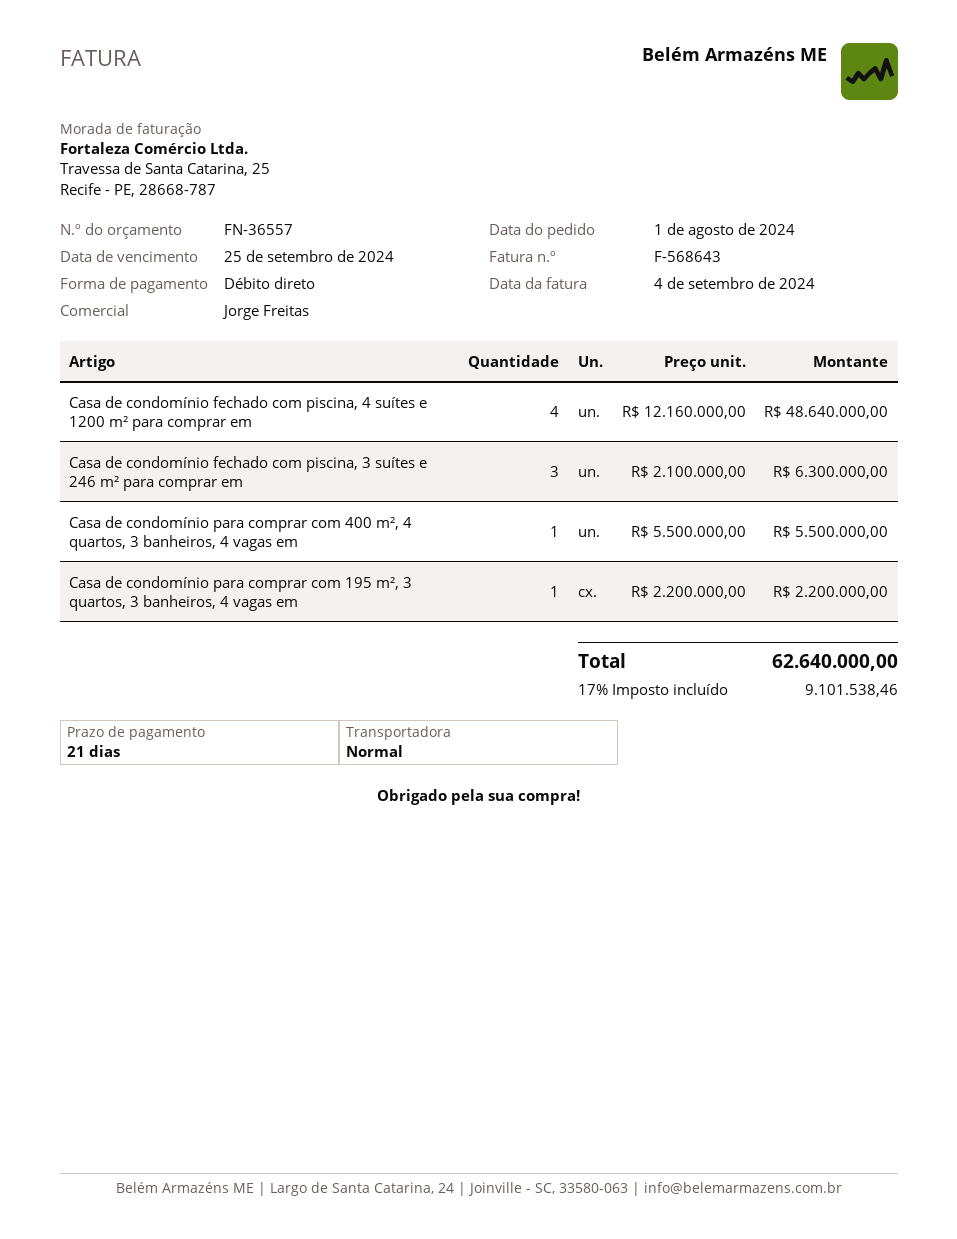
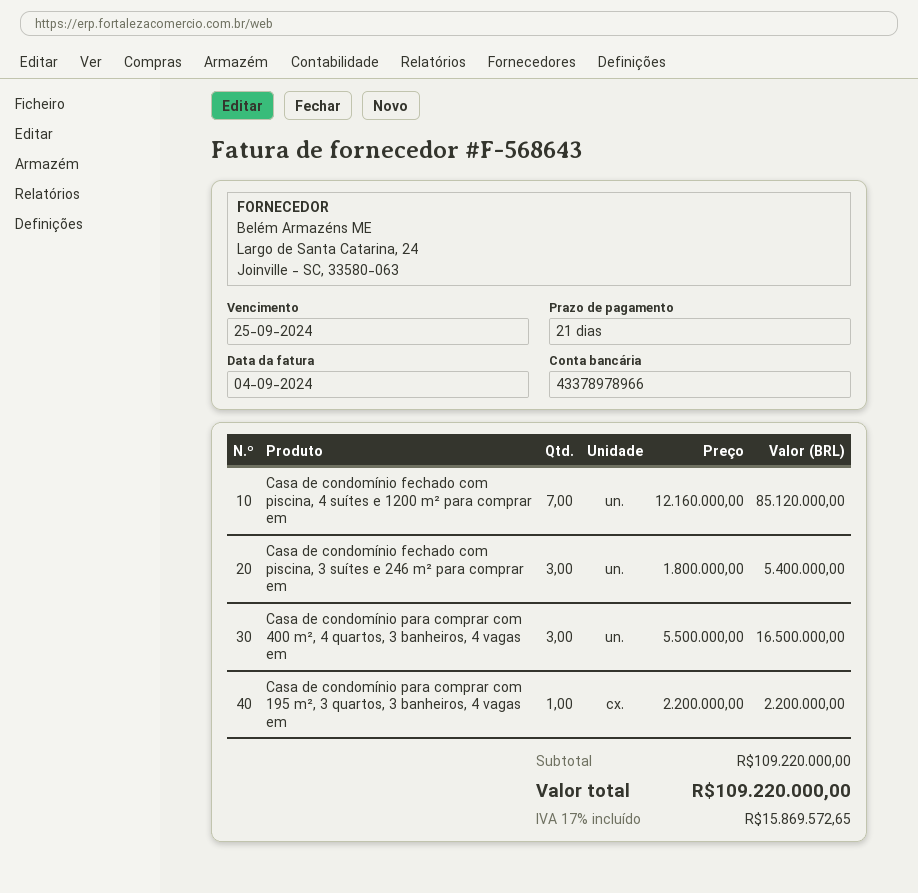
Casa de condomínio fechado com piscina, 4 suítes e 1200 m² para comprar em: 4 x 12160000.00 = 48640000.00 -> 7 x 12160000.00 = 85120000.00
Casa de condomínio fechado com piscina, 3 suítes e 246 m² para comprar em: 3 x 2100000.00 = 6300000.00 -> 3 x 1800000.00 = 5400000.00
Casa de condomínio para comprar com 400 m², 4 quartos, 3 banheiros, 4 vagas em: 1 x 5500000.00 = 5500000.00 -> 3 x 5500000.00 = 16500000.00
tax: 17% = 9101538.46 -> 17% = 15869572.65
total: 62640000.00 -> 109220000.00

